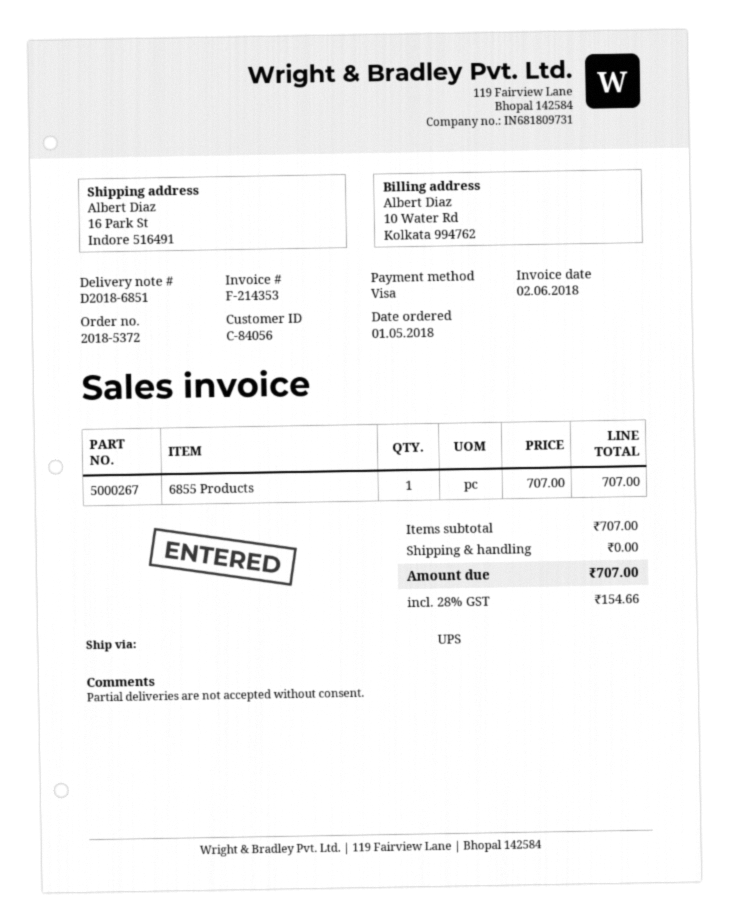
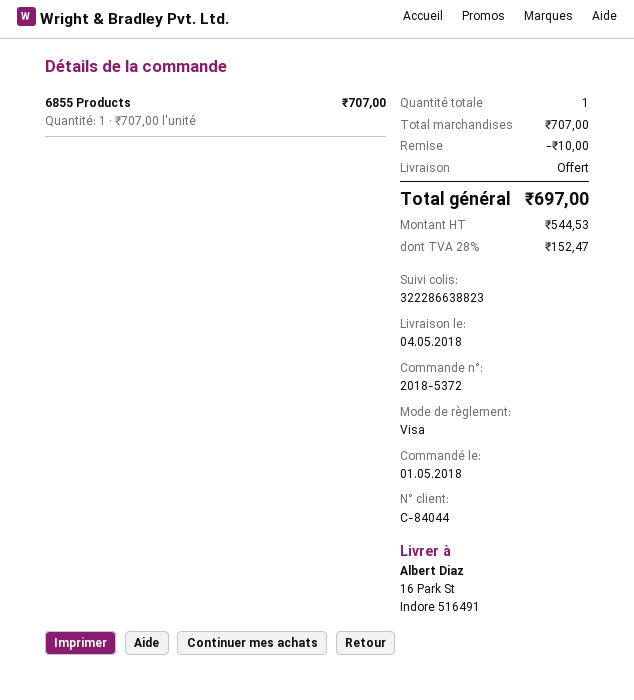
customer number: C-84056 -> C-84044
discount: none -> 10.00
tax: 28% = 154.66 -> 28% = 152.47
total: 707.00 -> 697.00

